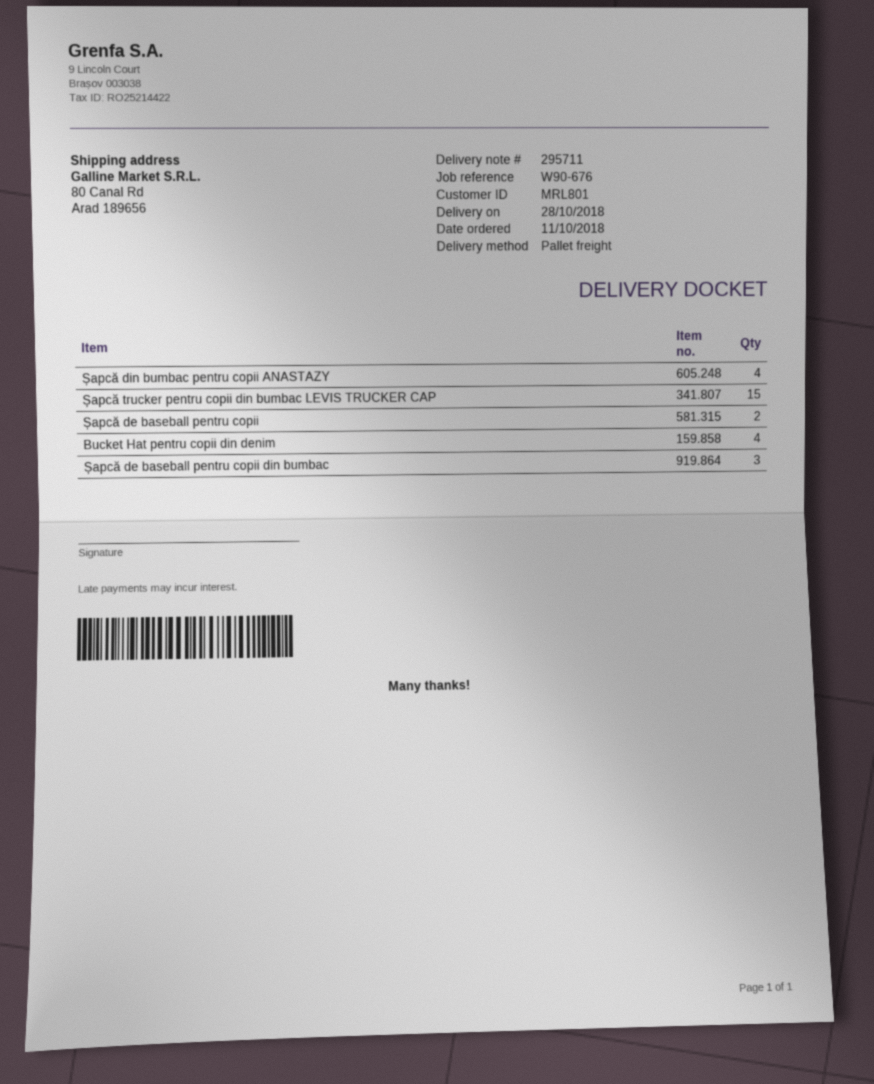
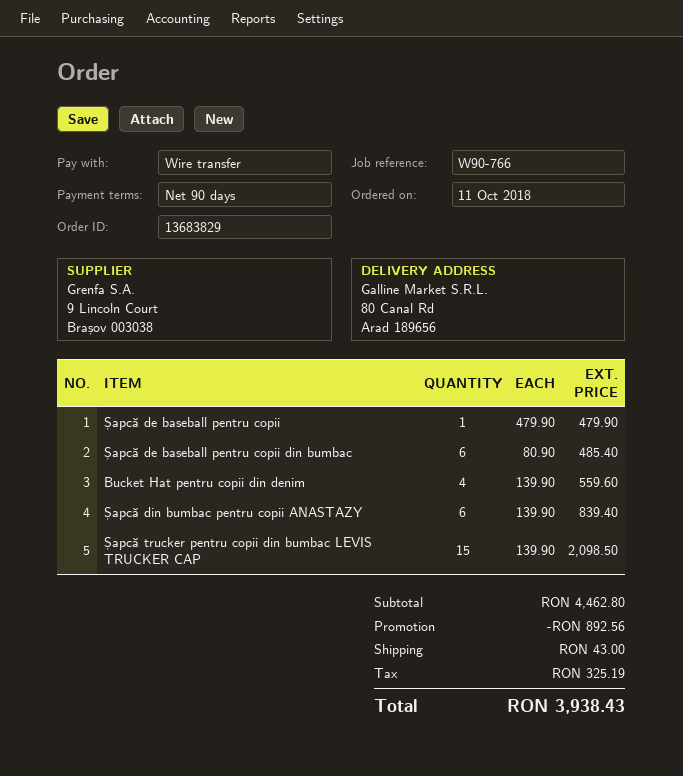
reference: W90-676 -> W90-766
Șapcă din bumbac pentru copii ANASTAZY: 4 -> 6
Șapcă de baseball pentru copii: 2 -> 1
Șapcă de baseball pentru copii din bumbac: 3 -> 6

